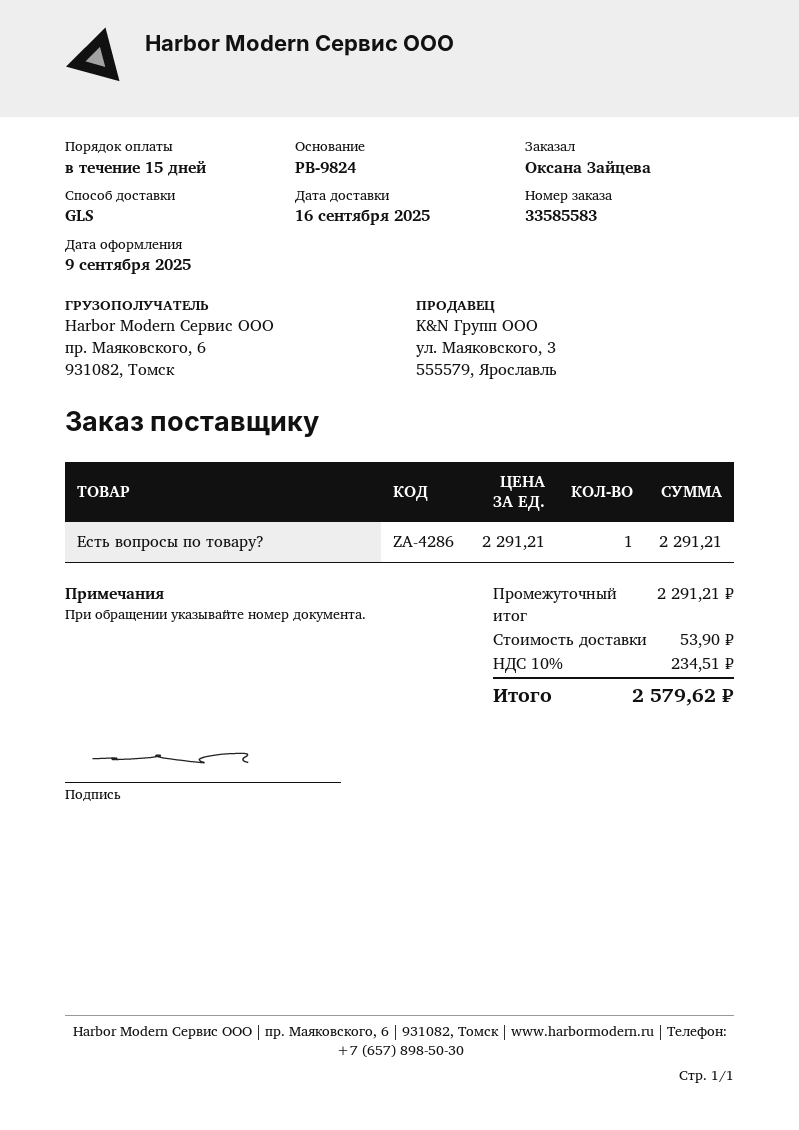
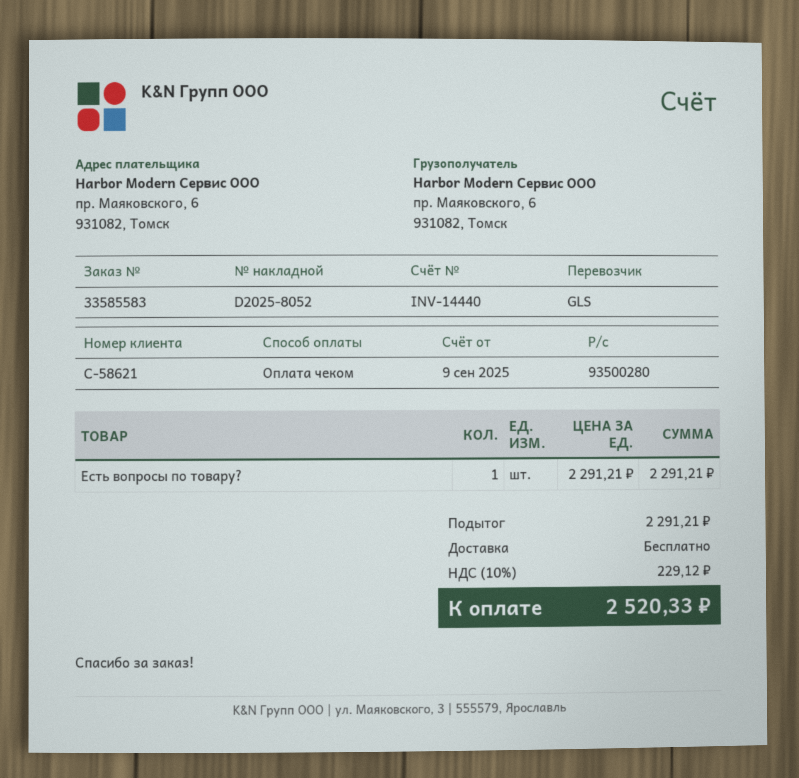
shipping: 53.90 -> 0.00
tax: 10% = 234.51 -> 10% = 229.12
total: 2579.62 -> 2520.33

